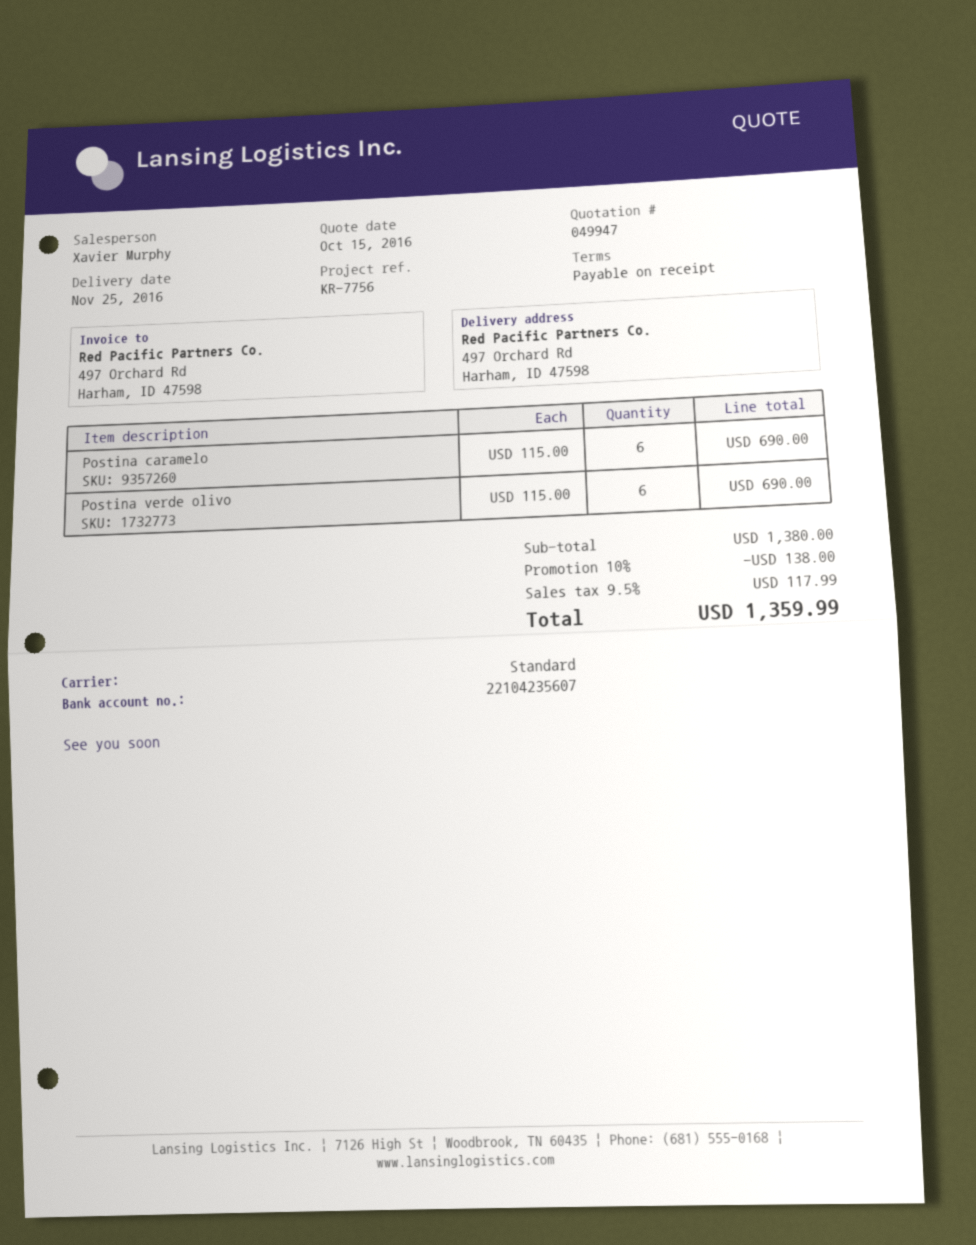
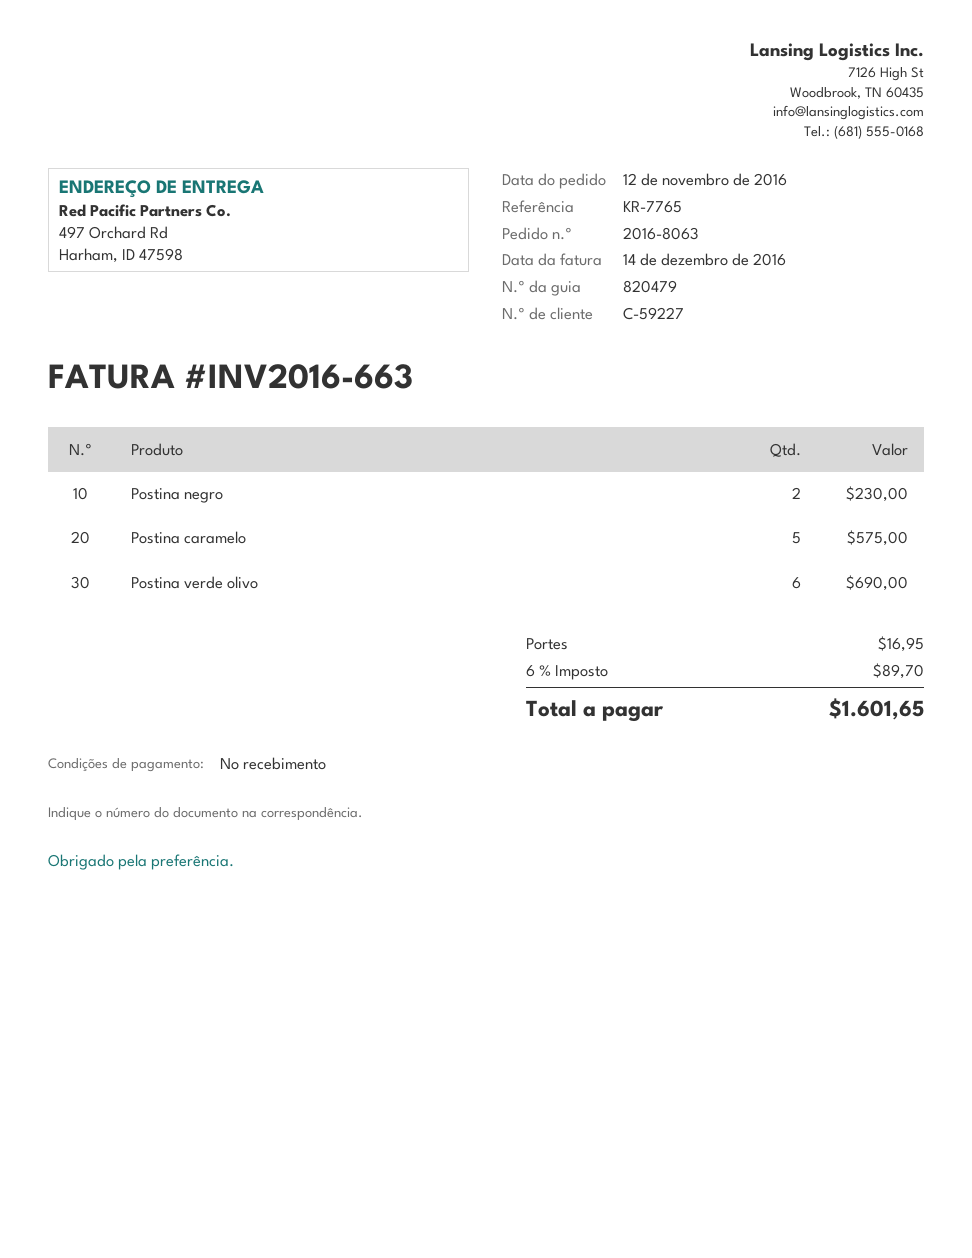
reference: KR-7756 -> KR-7765
Postina caramelo: 6 for 690.00 -> 5 for 575.00
Postina negro: none -> 2 for 230.00
discount: 10% = 138.00 -> none
shipping: none -> 16.95
tax: 9.5% = 117.99 -> 6% = 89.70
total: 1359.99 -> 1601.65

